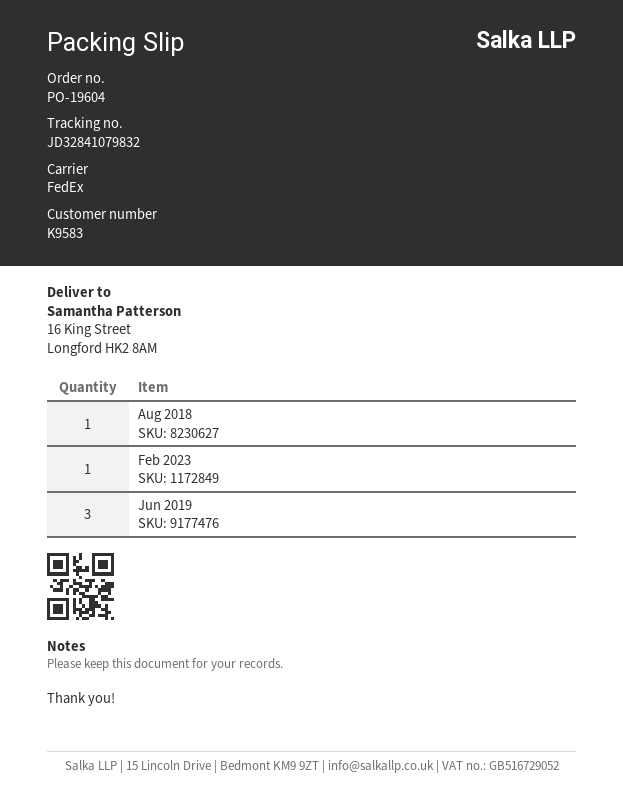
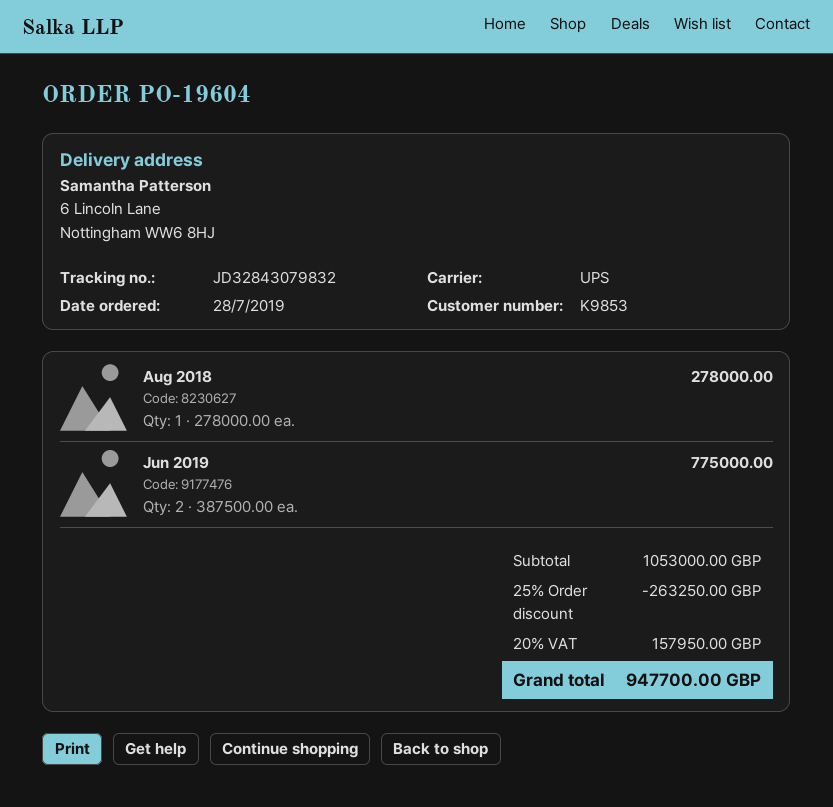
customer number: K9583 -> K9853
shipping method: FedEx -> UPS
tracking number: JD32841079832 -> JD32843079832
ship to: 16 King Street, Longford HK2 8AM -> 6 Lincoln Lane, Nottingham WW6 8HJ
Feb 2023: 1 -> none
Jun 2019: 3 -> 2

